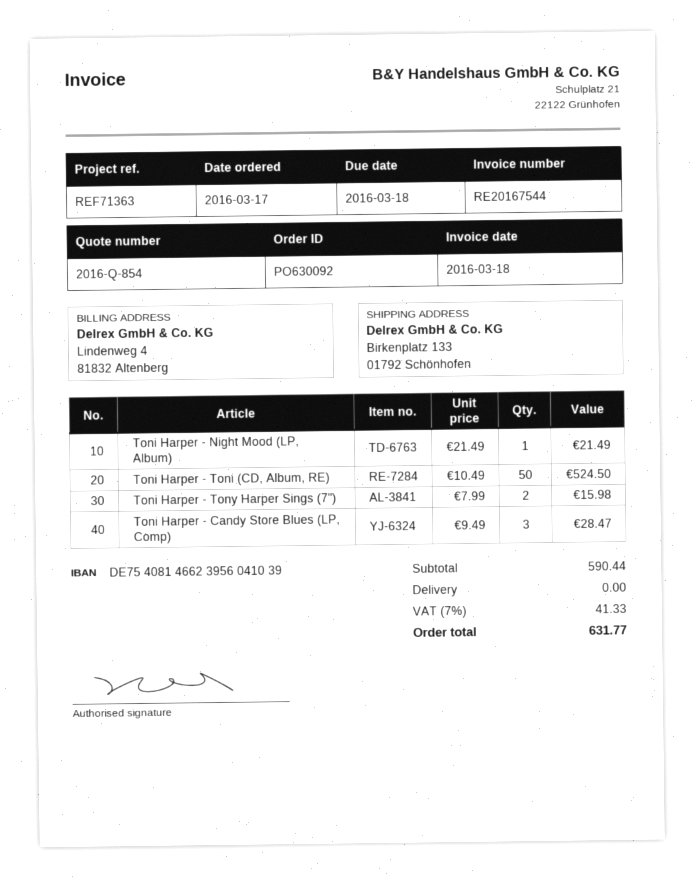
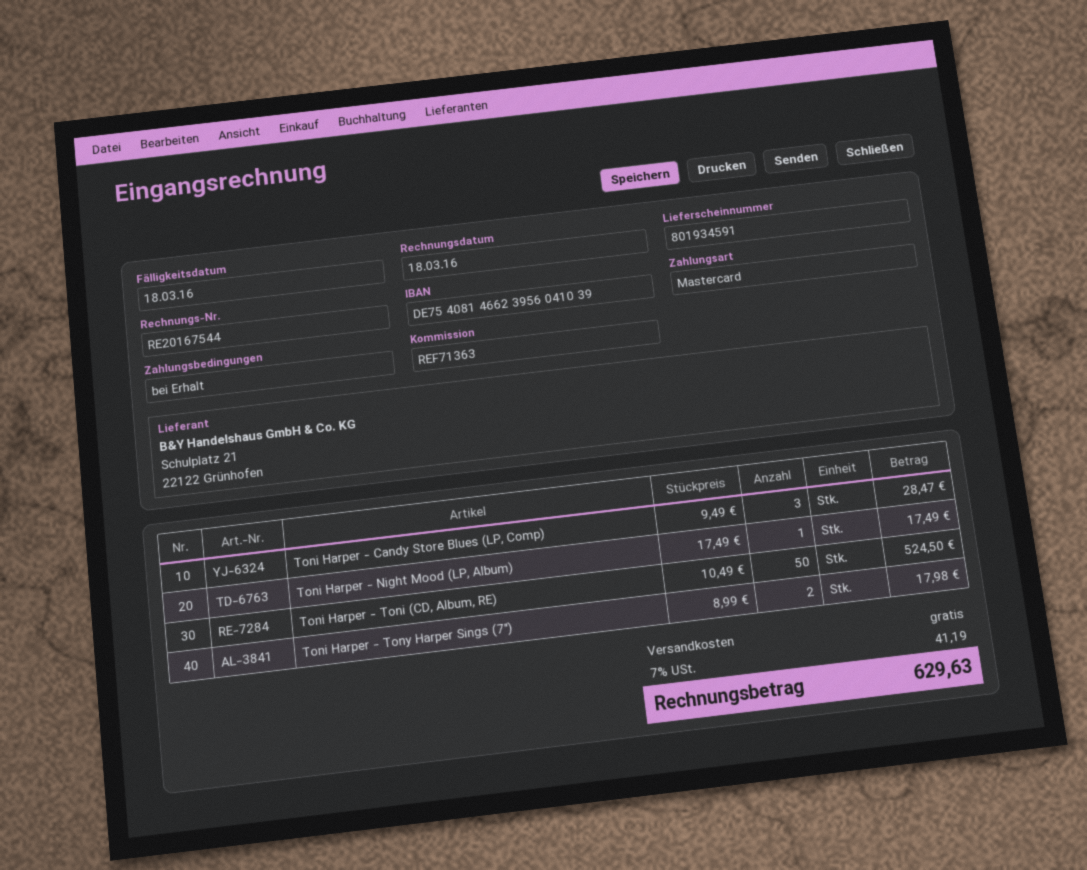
Toni Harper - Night Mood (LP, Album): 1 x 21.49 = 21.49 -> 1 x 17.49 = 17.49
Toni Harper - Tony Harper Sings (7"): 2 x 7.99 = 15.98 -> 2 x 8.99 = 17.98
tax: 7% = 41.33 -> 7% = 41.19
total: 631.77 -> 629.63

